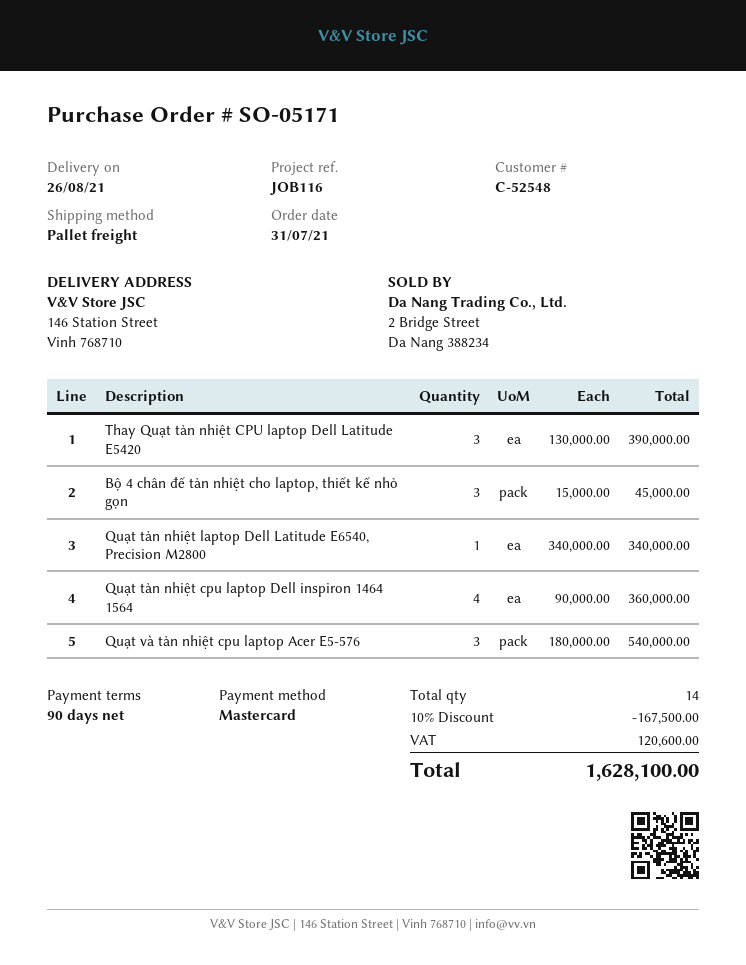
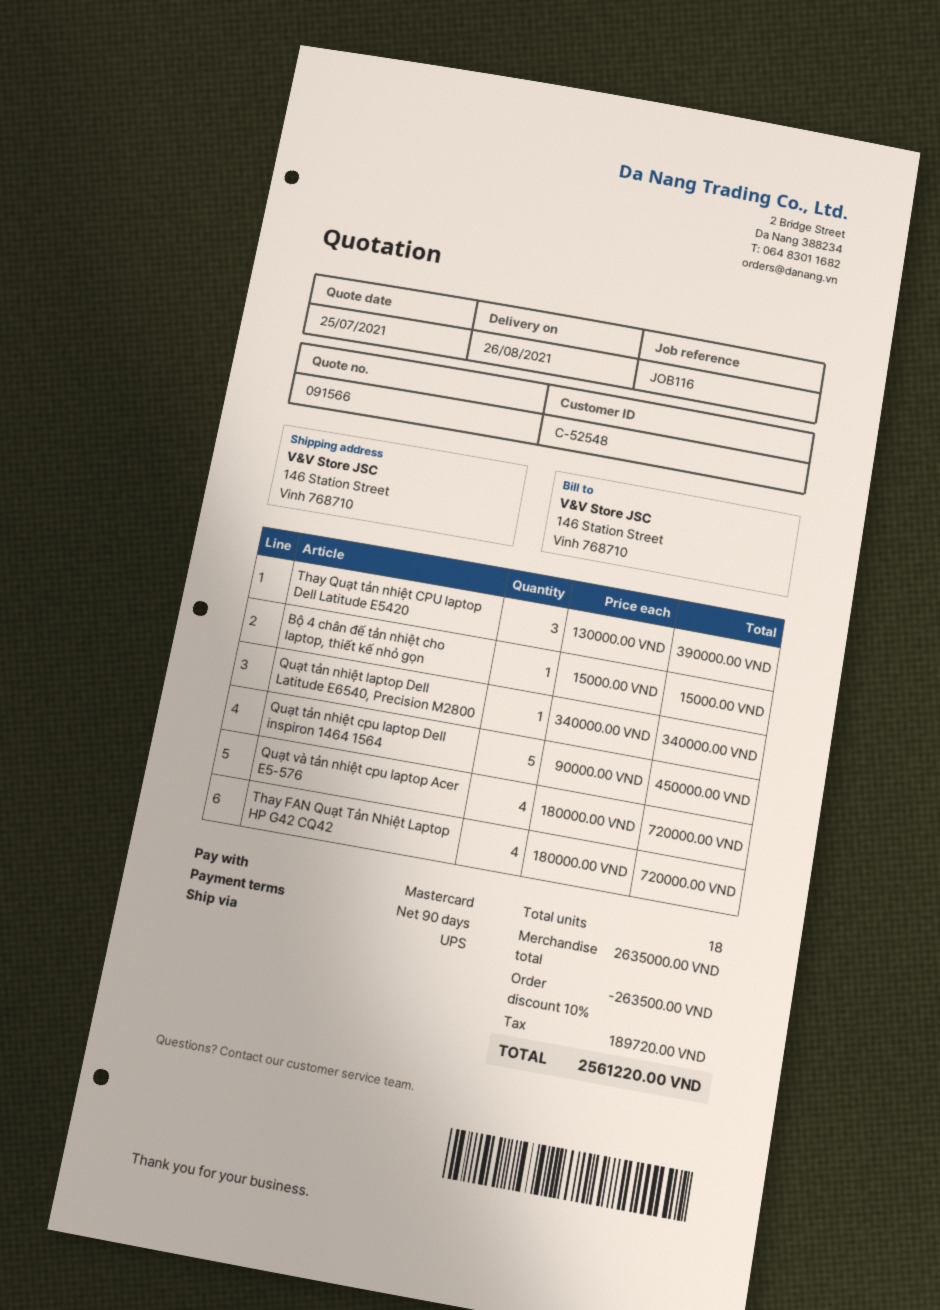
shipping method: pallet freight -> UPS
Bộ 4 chân đế tản nhiệt cho laptop, thiết kế nhỏ gọn: 3 x 15000.00 = 45000.00 -> 1 x 15000.00 = 15000.00
Quạt tản nhiệt cpu laptop Dell inspiron 1464 1564: 4 x 90000.00 = 360000.00 -> 5 x 90000.00 = 450000.00
Quạt và tản nhiệt cpu laptop Acer E5-576: 3 x 180000.00 = 540000.00 -> 4 x 180000.00 = 720000.00
Thay FAN Quạt Tản Nhiệt Laptop HP G42 CQ42: none -> 4 x 180000.00 = 720000.00
total quantity: 14 -> 18
discount: 10% = 167500.00 -> 10% = 263500.00
tax: 120600.00 -> 189720.00
total: 1628100.00 -> 2561220.00

